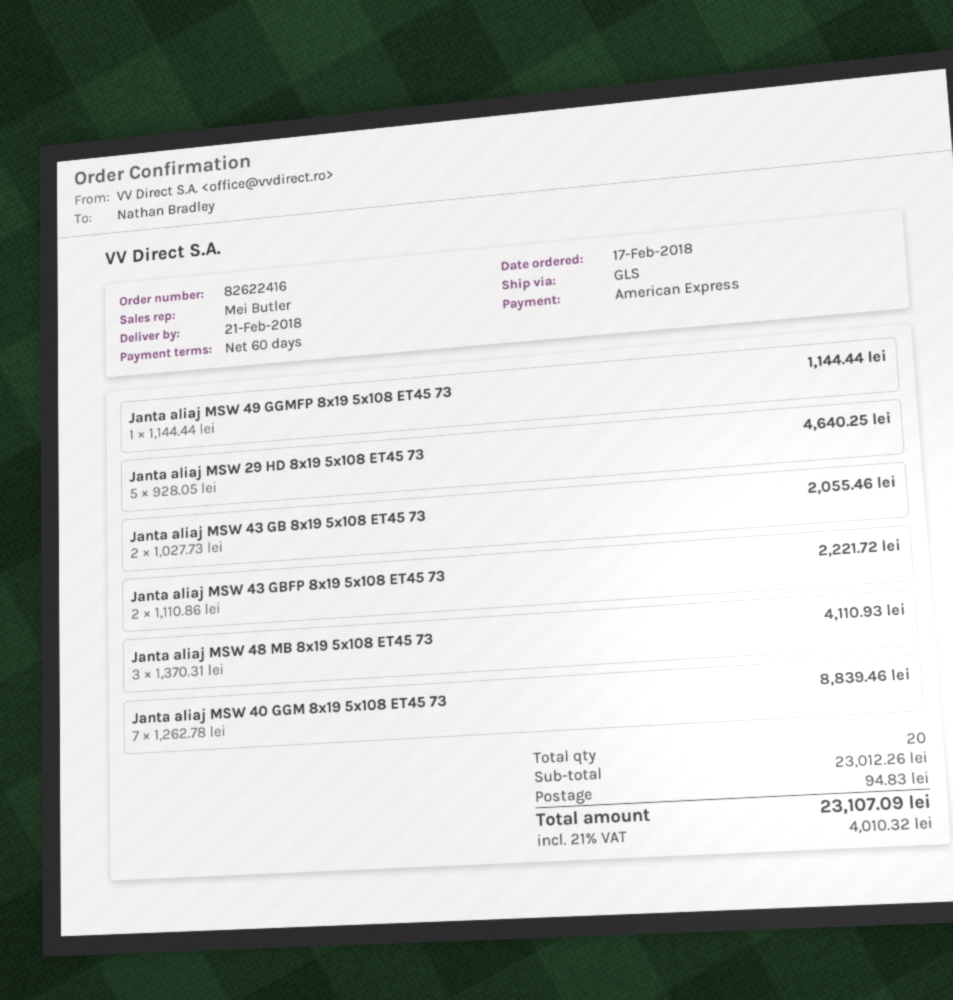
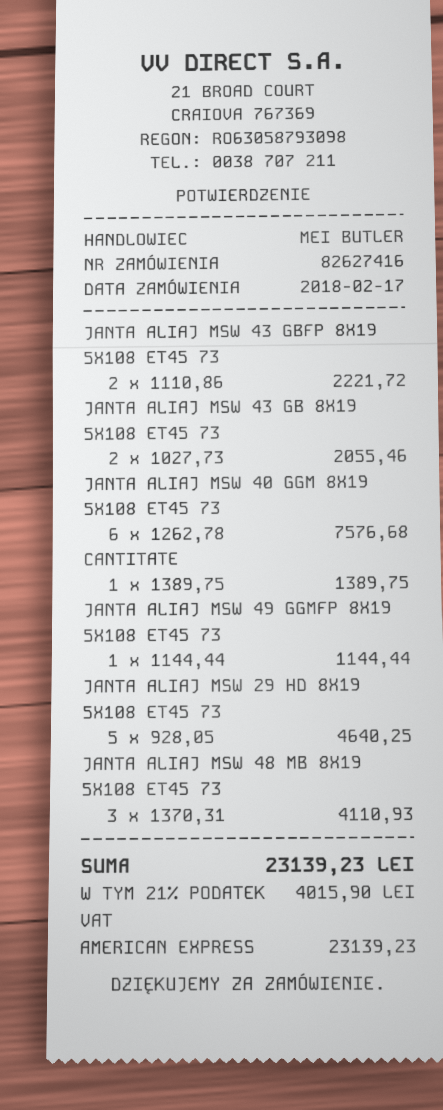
order number: 82622416 -> 82627416
Janta aliaj MSW 40 GGM 8x19 5x108 ET45 73: 7 x 1262.78 = 8839.46 -> 6 x 1262.78 = 7576.68
CANTITATE: none -> 1 x 1389.75 = 1389.75
shipping: 94.83 -> none
tax: 21% = 4010.32 -> 21% = 4015.90
total: 23107.09 -> 23139.23

